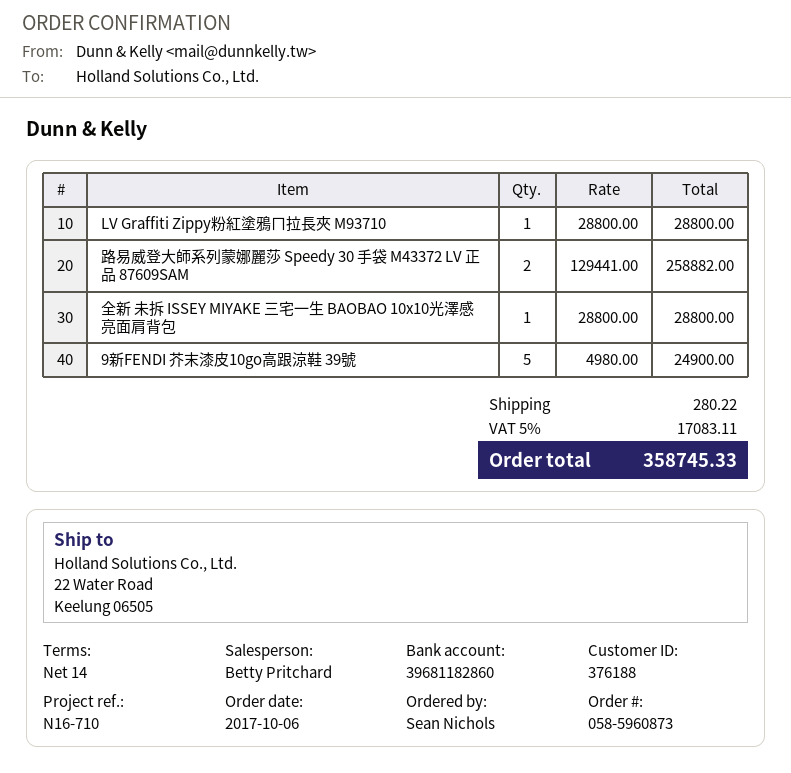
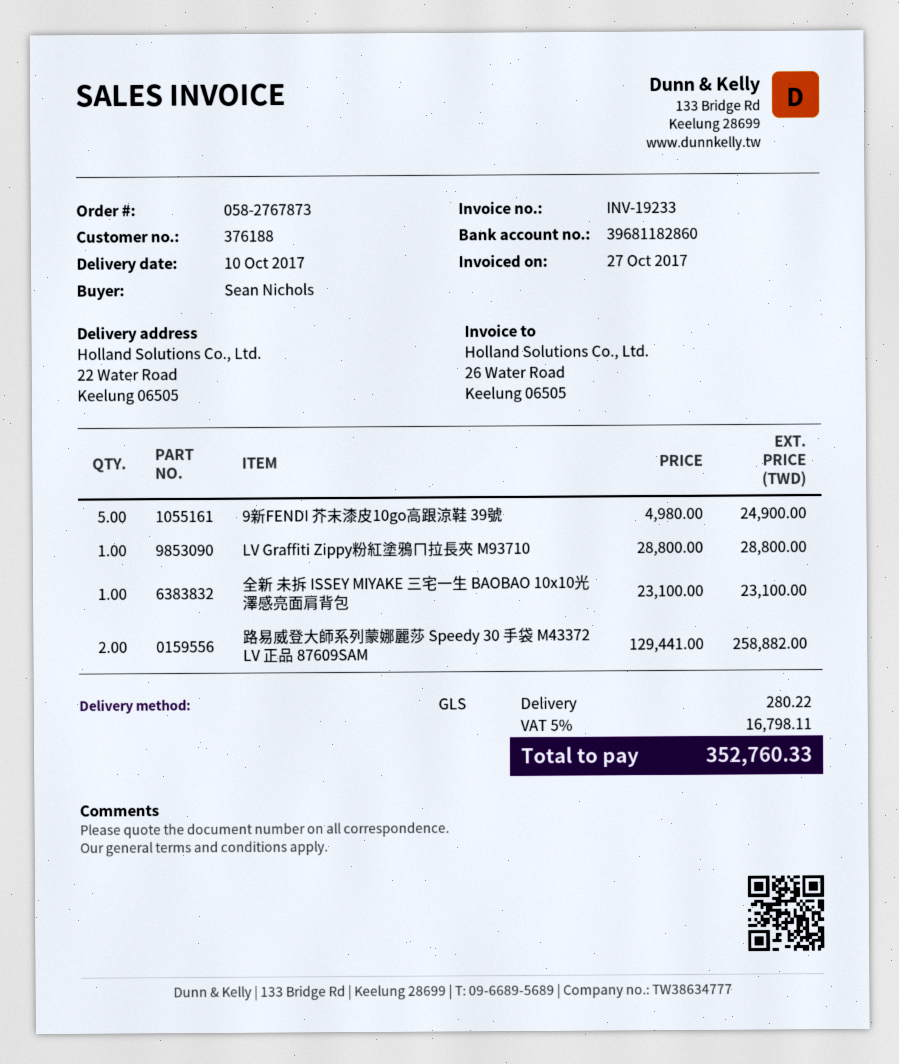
order number: 058-5960873 -> 058-2767873
全新 未拆 ISSEY MIYAKE 三宅一生 BAOBAO 10x10光澤感亮面肩背包: 1 x 28800.00 = 28800.00 -> 1 x 23100.00 = 23100.00
tax: 5% = 17083.11 -> 5% = 16798.11
total: 358745.33 -> 352760.33

